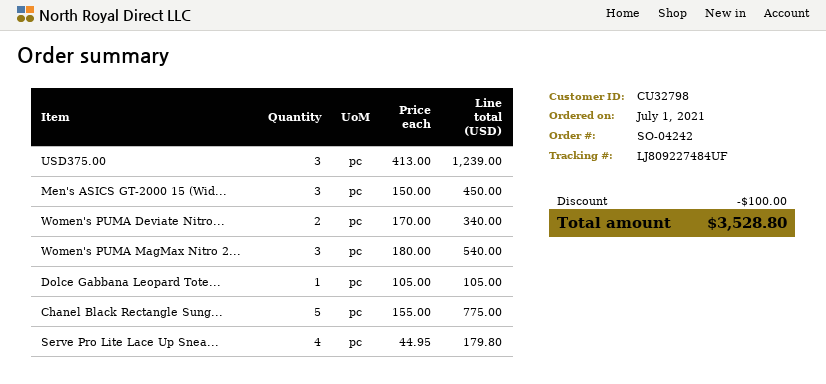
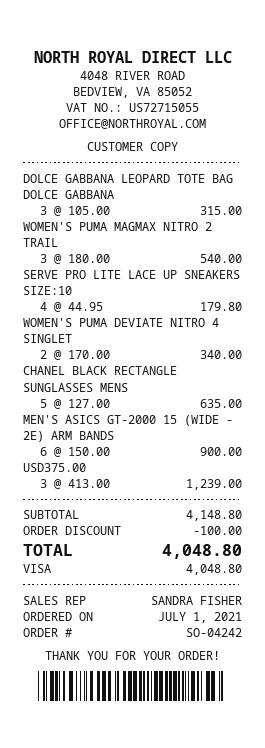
Men's ASICS GT-2000 15 (Wid...: 3 x 150.00 = 450.00 -> 6 x 150.00 = 900.00
Dolce Gabbana Leopard Tote...: 1 x 105.00 = 105.00 -> 3 x 105.00 = 315.00
Chanel Black Rectangle Sung...: 5 x 155.00 = 775.00 -> 5 x 127.00 = 635.00
total: 3528.80 -> 4048.80

